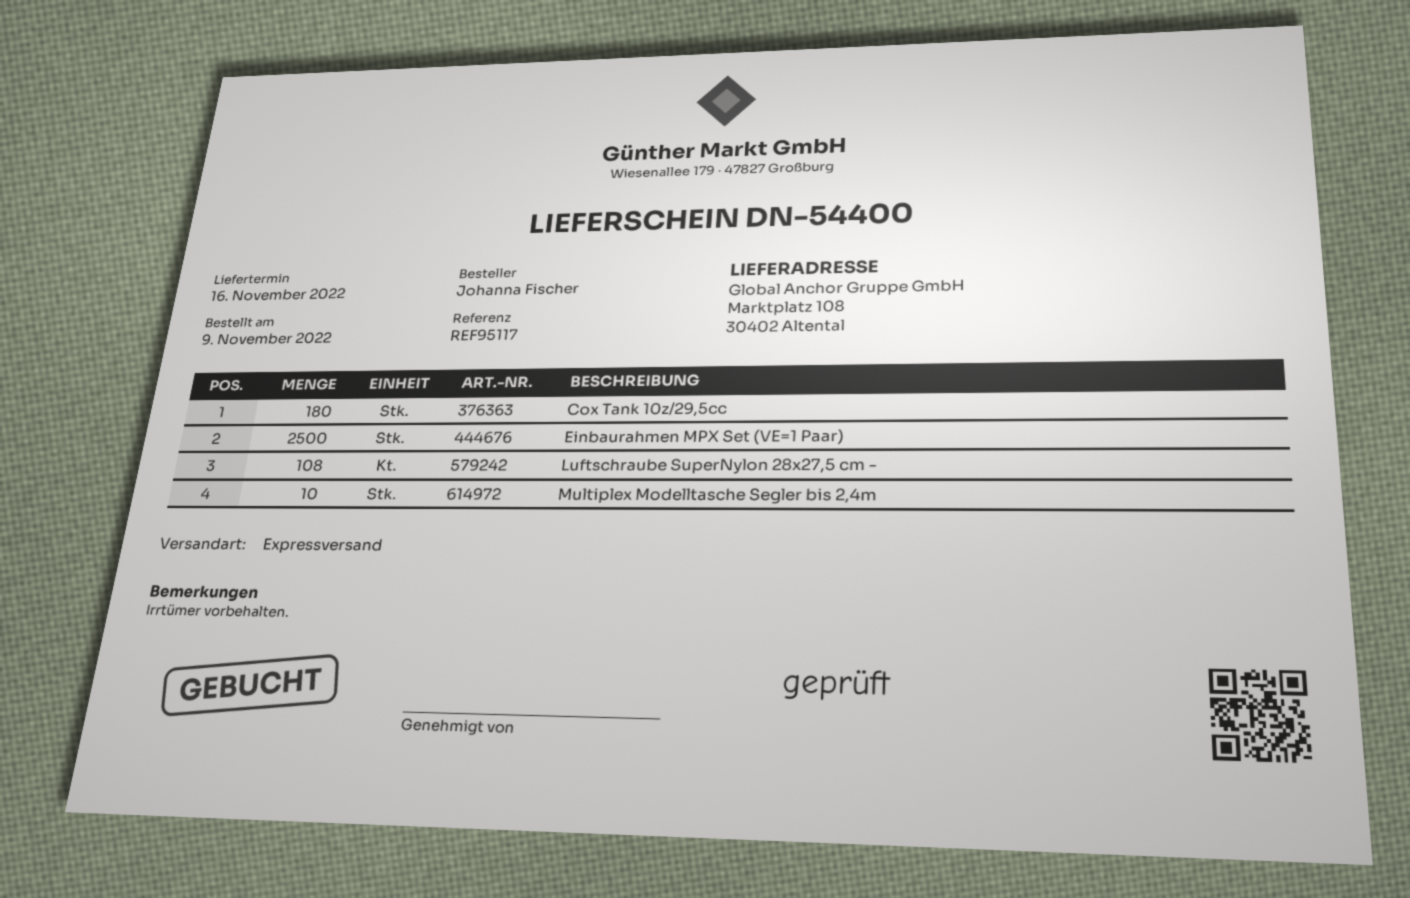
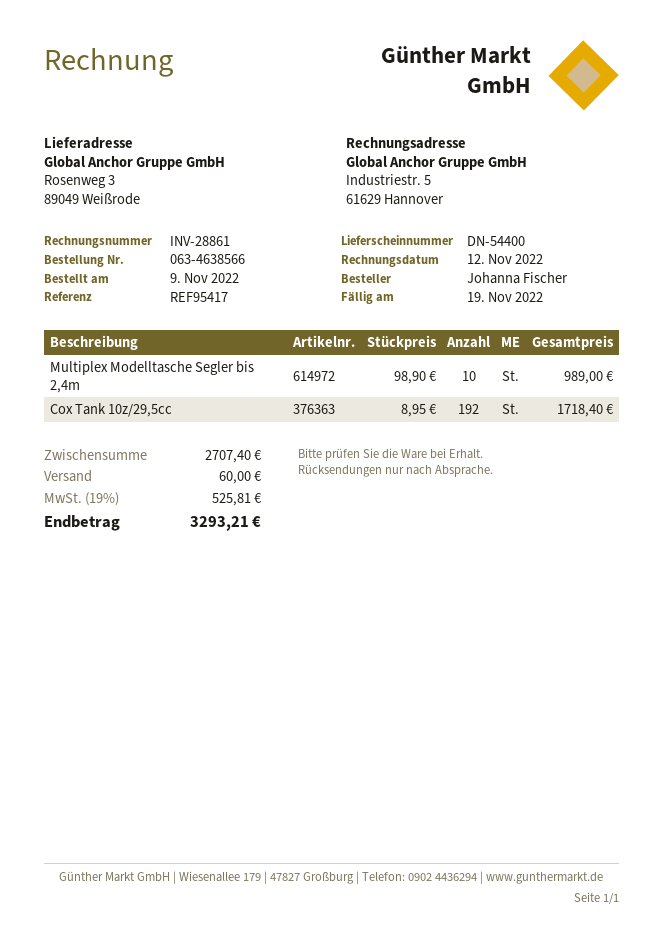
reference: REF95117 -> REF95417
ship to: Marktplatz 108, 30402 Altental -> Rosenweg 3, 89049 Weißrode
Cox Tank 10z/29,5cc: 180 -> 192
Einbaurahmen MPX Set (VE=1 Paar): 2500 -> none
Luftschraube SuperNylon 28x27,5 cm -: 108 -> none

